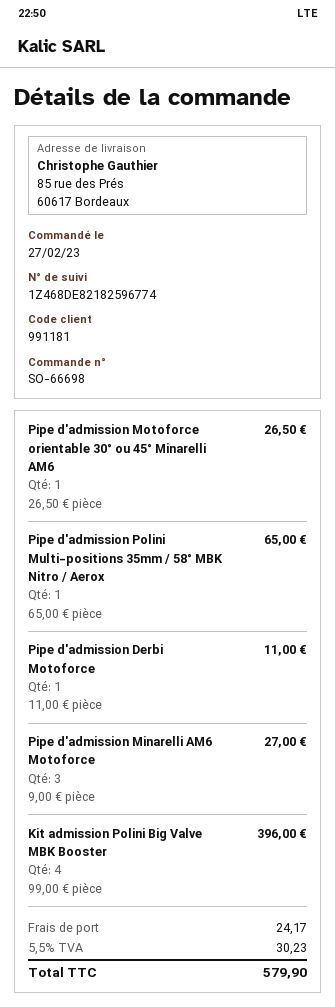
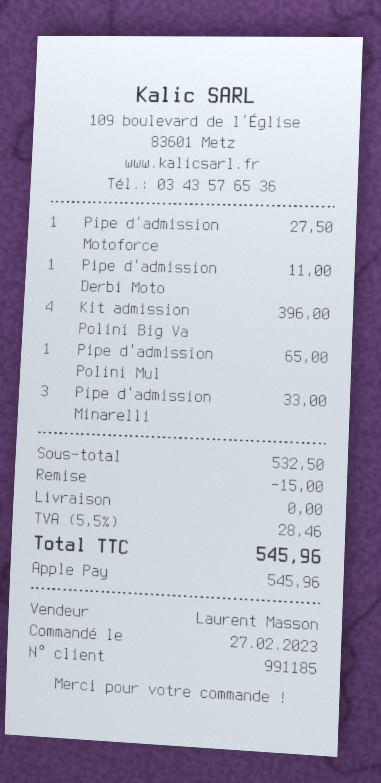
customer number: 991181 -> 991185
Pipe d'admission Motoforce orientable 30° ou 45° Minarelli AM6: 1 for 26.50 -> 1 for 27.50
Pipe d'admission Minarelli AM6 Motoforce: 3 for 27.00 -> 3 for 33.00
discount: none -> 15.00
shipping: 24.17 -> 0.00
tax: 5.5% = 30.23 -> 5.5% = 28.46
total: 579.90 -> 545.96

